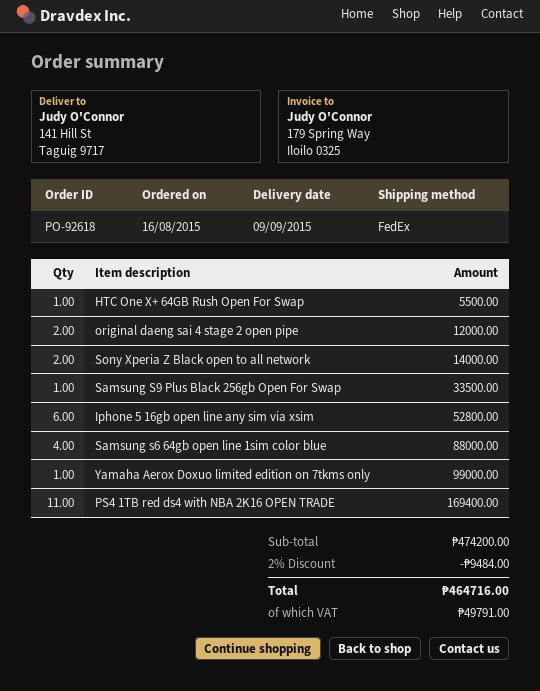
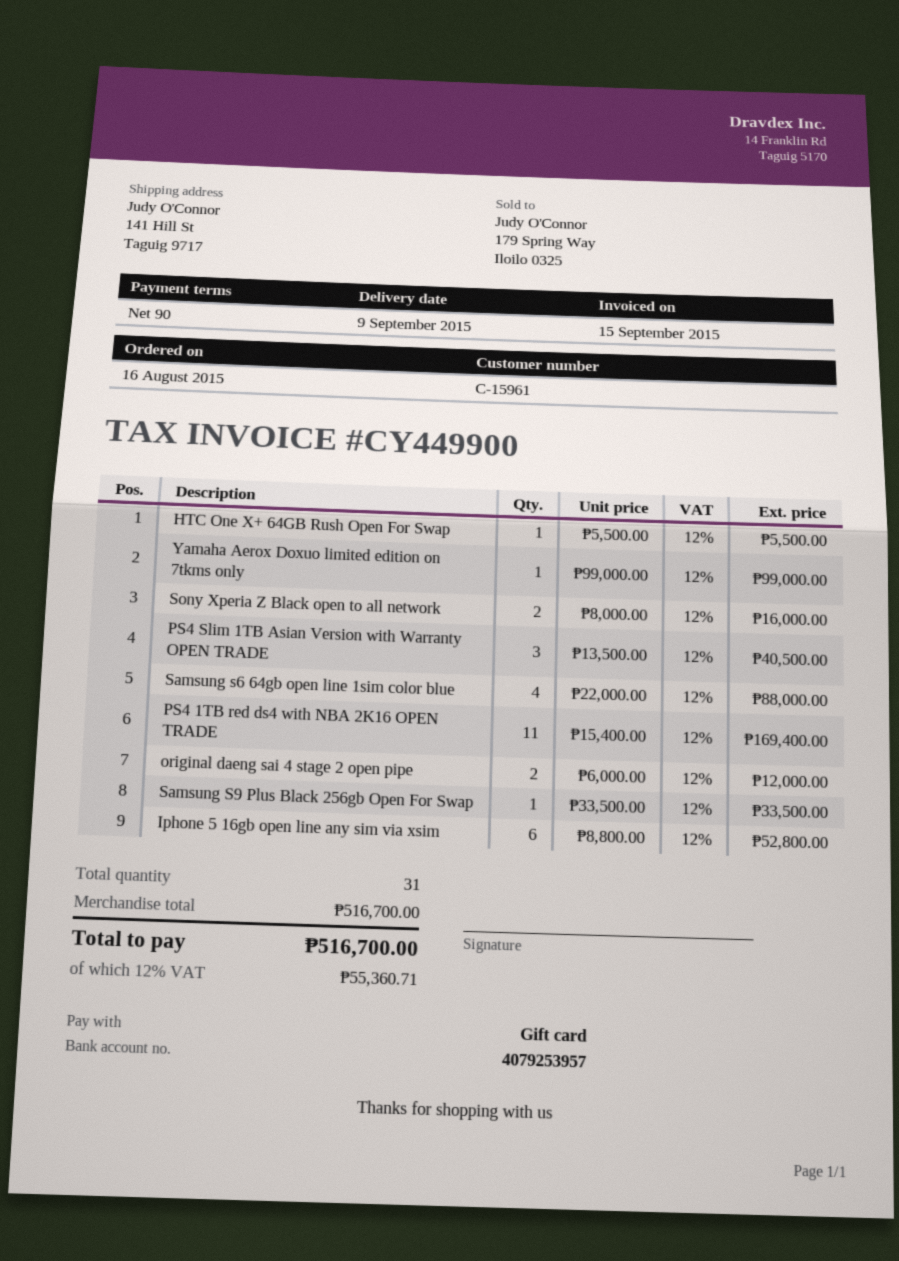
Sony Xperia Z Black open to all network: 2 for 14000.00 -> 2 for 16000.00
PS4 Slim 1TB Asian Version with Warranty OPEN TRADE: none -> 3 for 40500.00
subtotal: 474200.00 -> 516700.00
discount: 2% = 9484.00 -> none
tax: 49791.00 -> 55360.71
total: 464716.00 -> 516700.00

